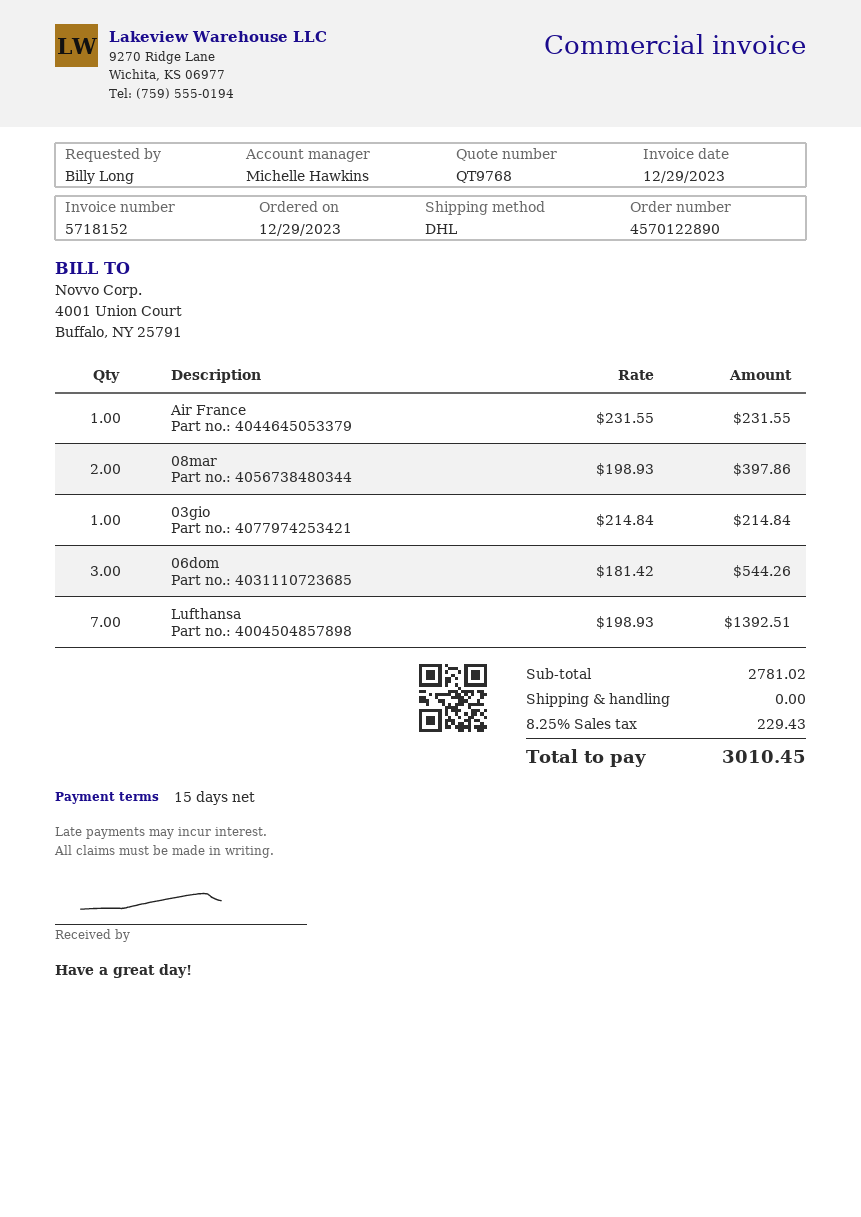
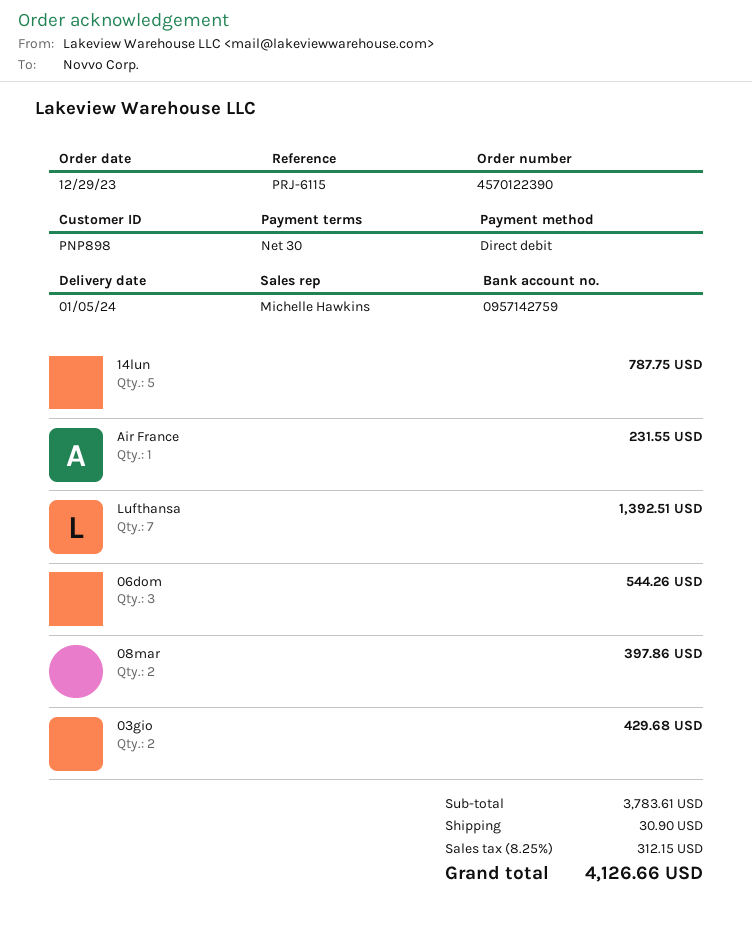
order number: 4570122890 -> 4570122390
payment terms: 15 days -> 30 days
03gio: 1 for 214.84 -> 2 for 429.68
14lun: none -> 5 for 787.75
subtotal: 2781.02 -> 3783.61
shipping: 0.00 -> 30.90
tax: 8.25% = 229.43 -> 8.25% = 312.15
total: 3010.45 -> 4126.66

